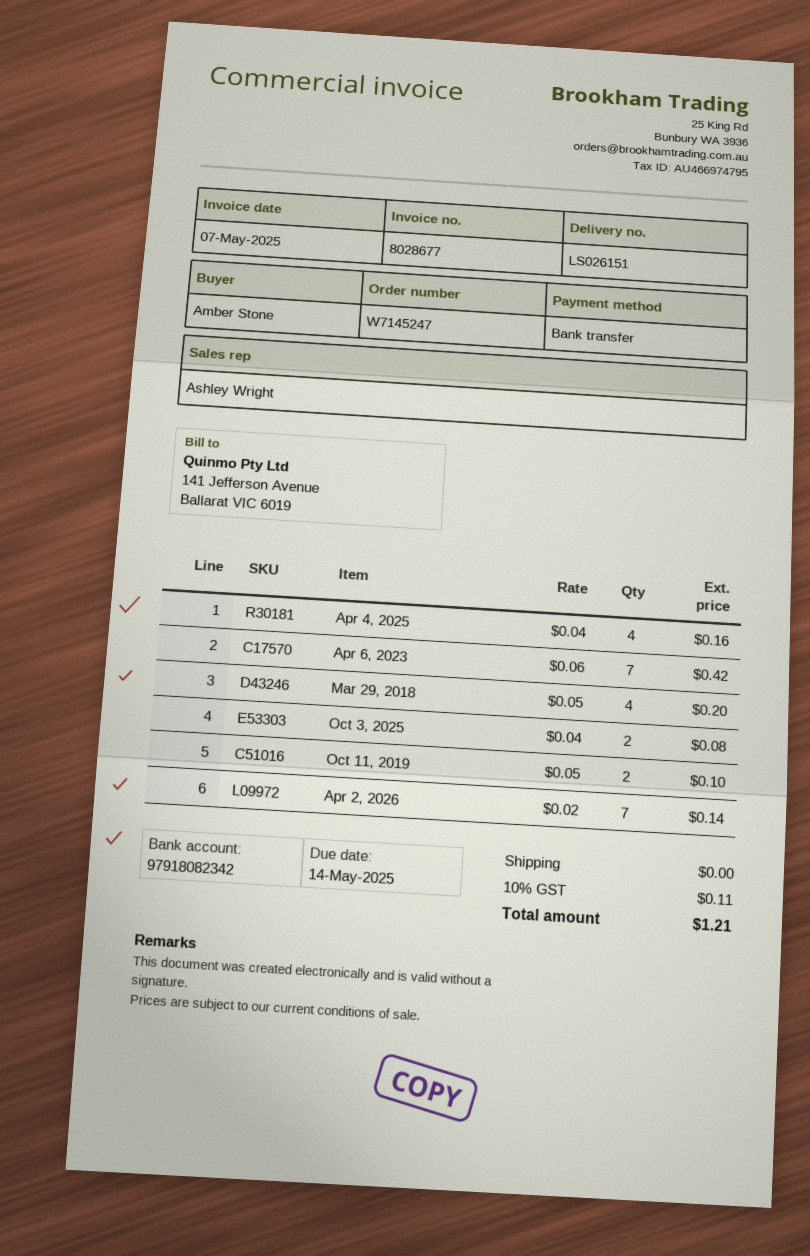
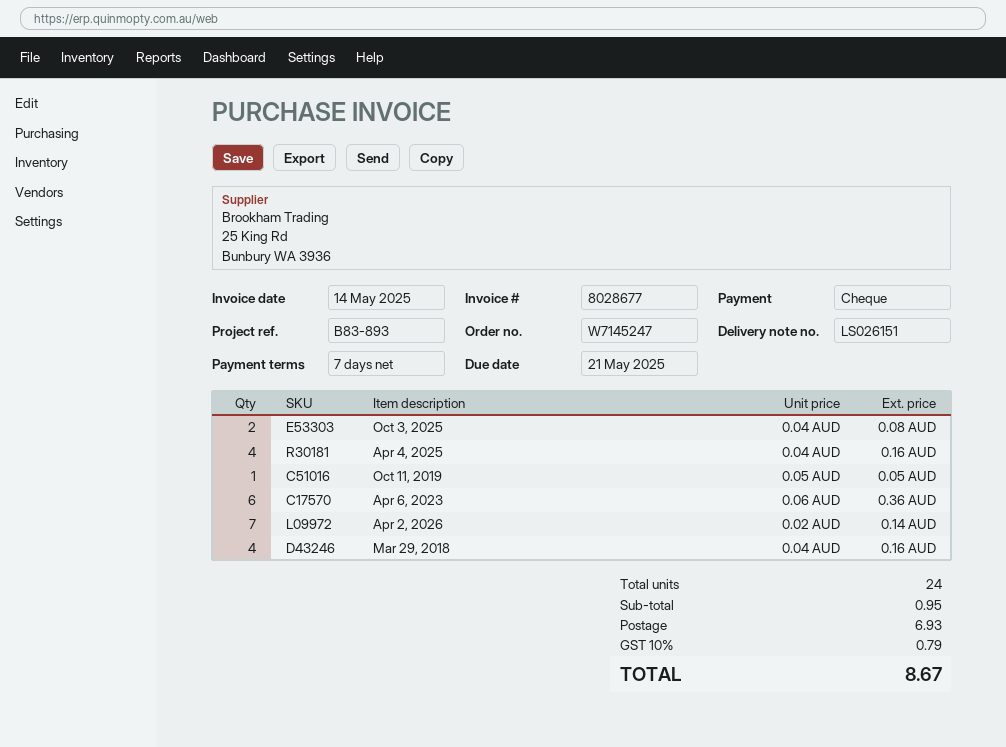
invoice date: 2025-05-07 -> 2025-05-14
due date: 2025-05-14 -> 2025-05-21
payment method: bank transfer -> cheque
Apr 6, 2023: 7 x 0.06 = 0.42 -> 6 x 0.06 = 0.36
Mar 29, 2018: 4 x 0.05 = 0.20 -> 4 x 0.04 = 0.16
Oct 11, 2019: 2 x 0.05 = 0.10 -> 1 x 0.05 = 0.05
shipping: 0.00 -> 6.93
tax: 10% = 0.11 -> 10% = 0.79
total: 1.21 -> 8.67

